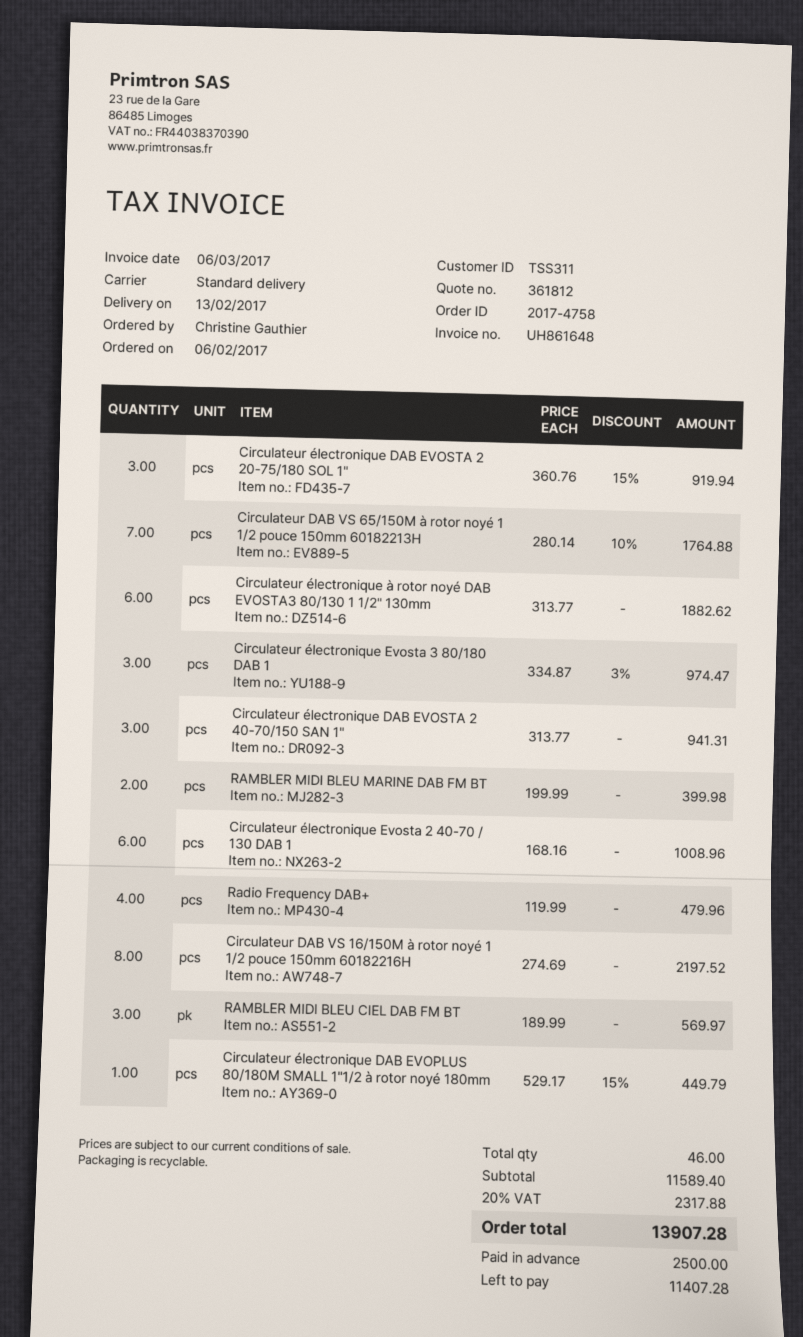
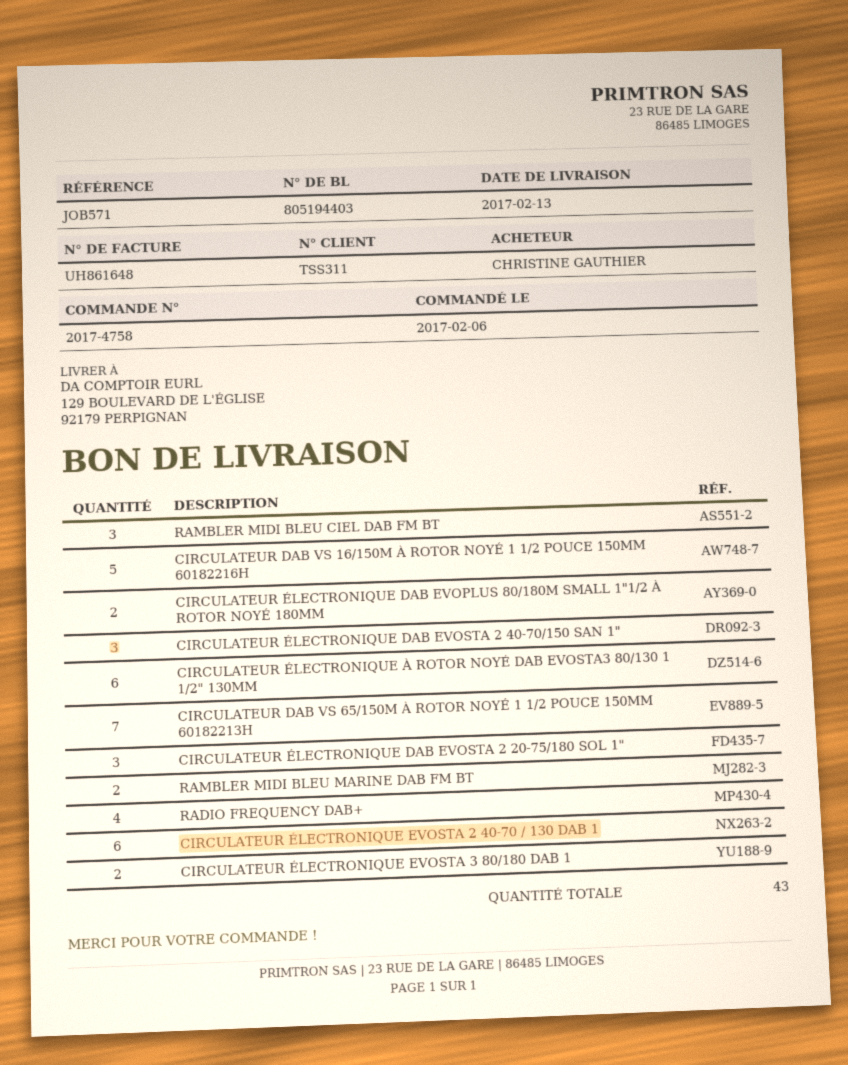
Circulateur électronique Evosta 3 80/180 DAB 1: 3 -> 2
Circulateur DAB VS 16/150M à rotor noyé 1 1/2 pouce 150mm 60182216H: 8 -> 5
Circulateur électronique DAB EVOPLUS 80/180M SMALL 1"1/2 à rotor noyé 180mm: 1 -> 2
total quantity: 46 -> 43

